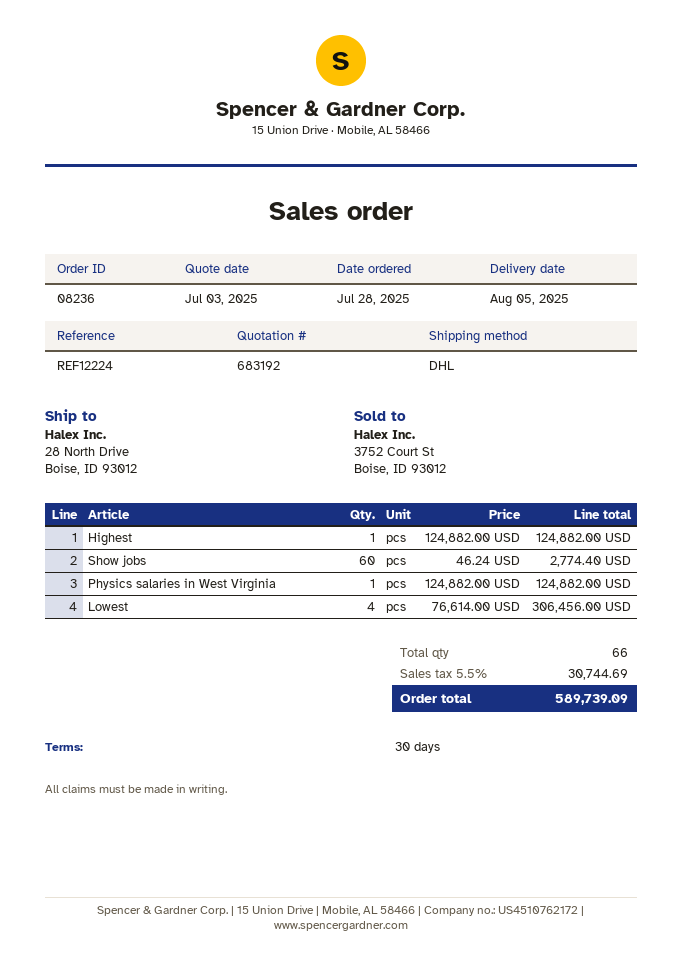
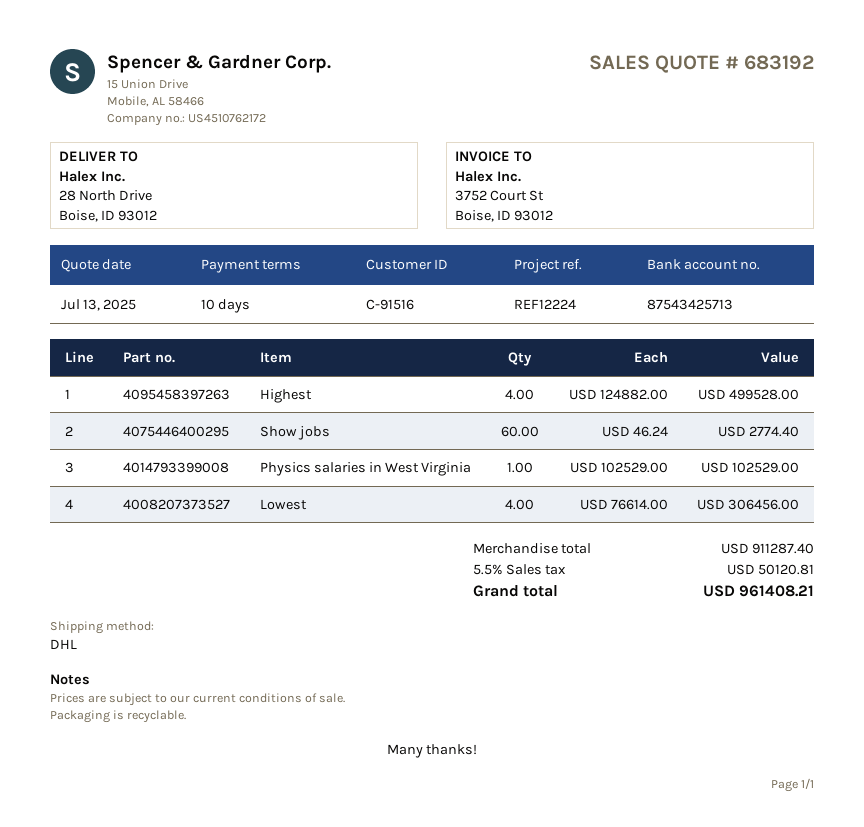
quote date: 2025-07-03 -> 2025-07-13
payment terms: 30 days -> 10 days
Highest: 1 x 124882.00 = 124882.00 -> 4 x 124882.00 = 499528.00
Physics salaries in West Virginia: 1 x 124882.00 = 124882.00 -> 1 x 102529.00 = 102529.00
tax: 5.5% = 30744.69 -> 5.5% = 50120.81
total: 589739.09 -> 961408.21

